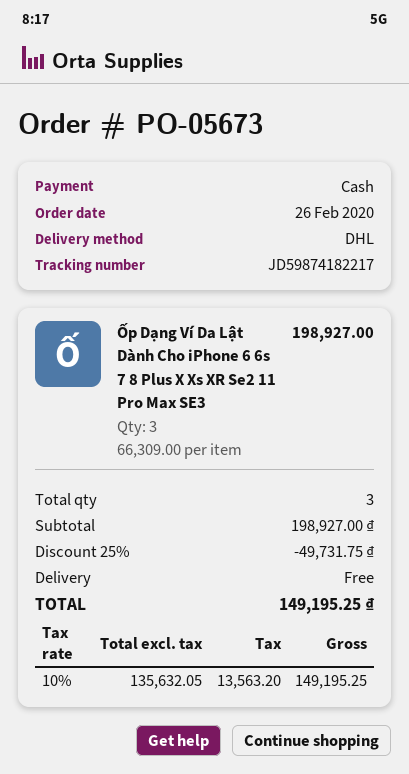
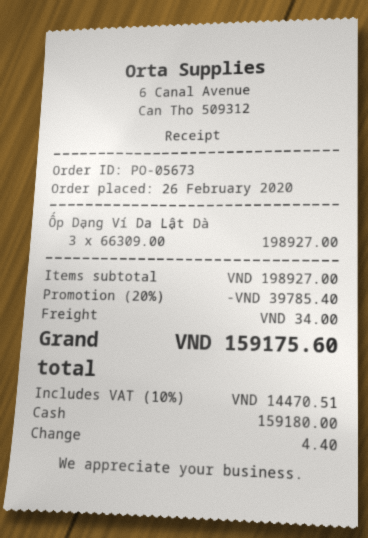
discount: 25% = 49731.75 -> 20% = 39785.40
shipping: 0.00 -> 34.00
tax: 10% = 13563.20 -> 10% = 14470.51
total: 149195.25 -> 159175.60

